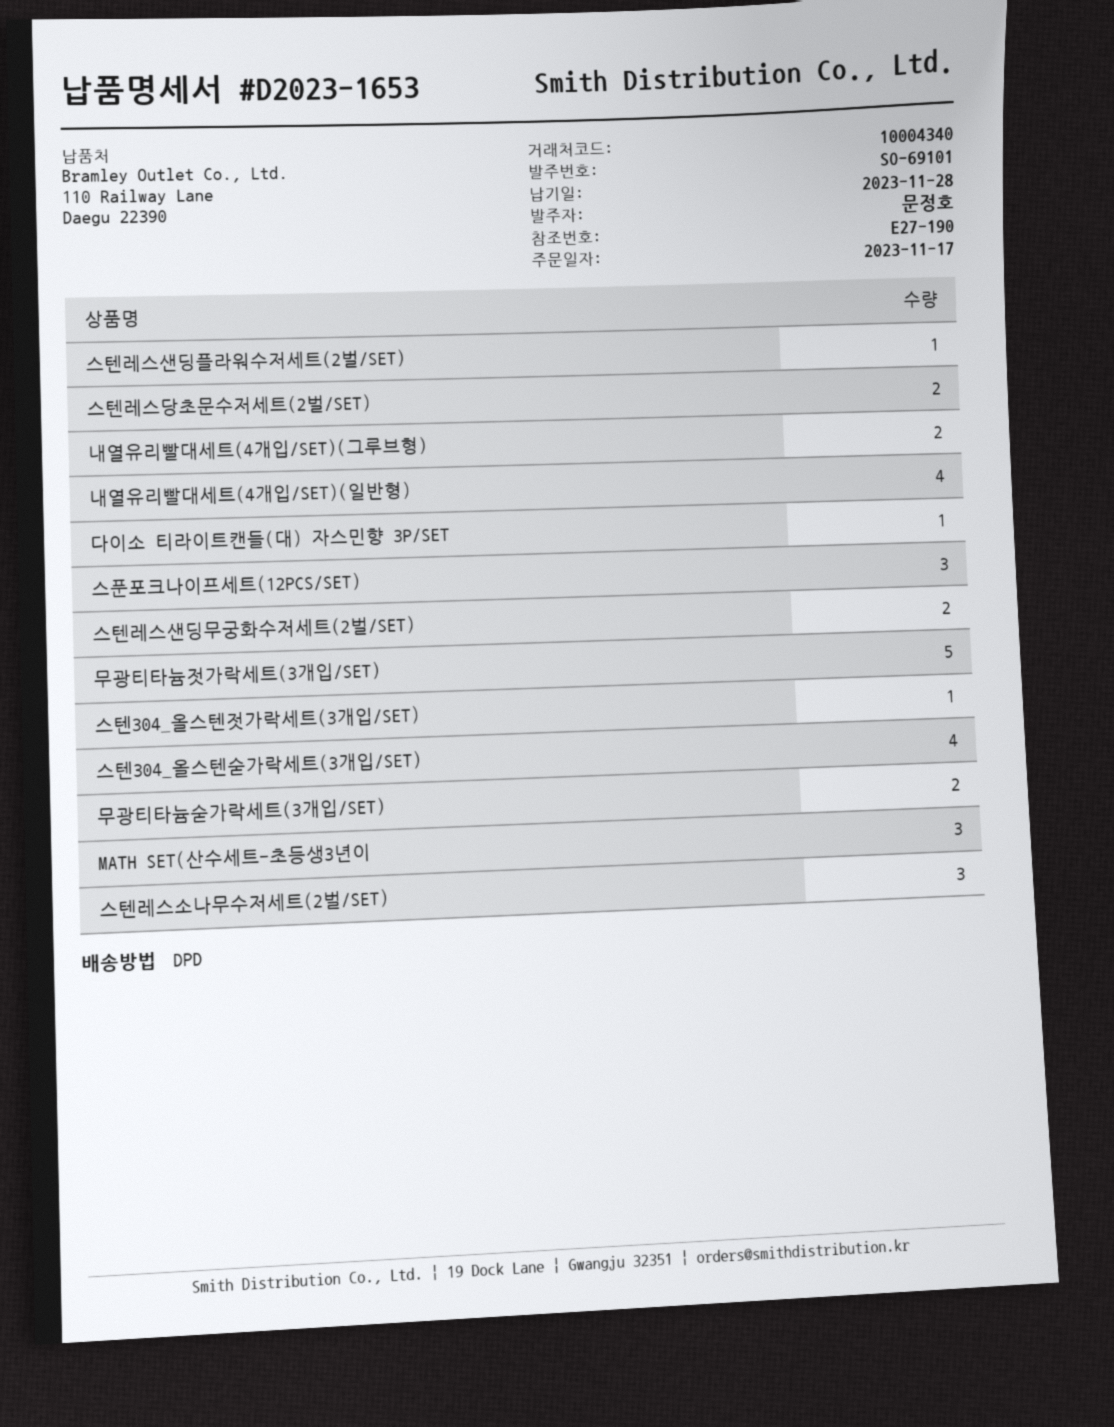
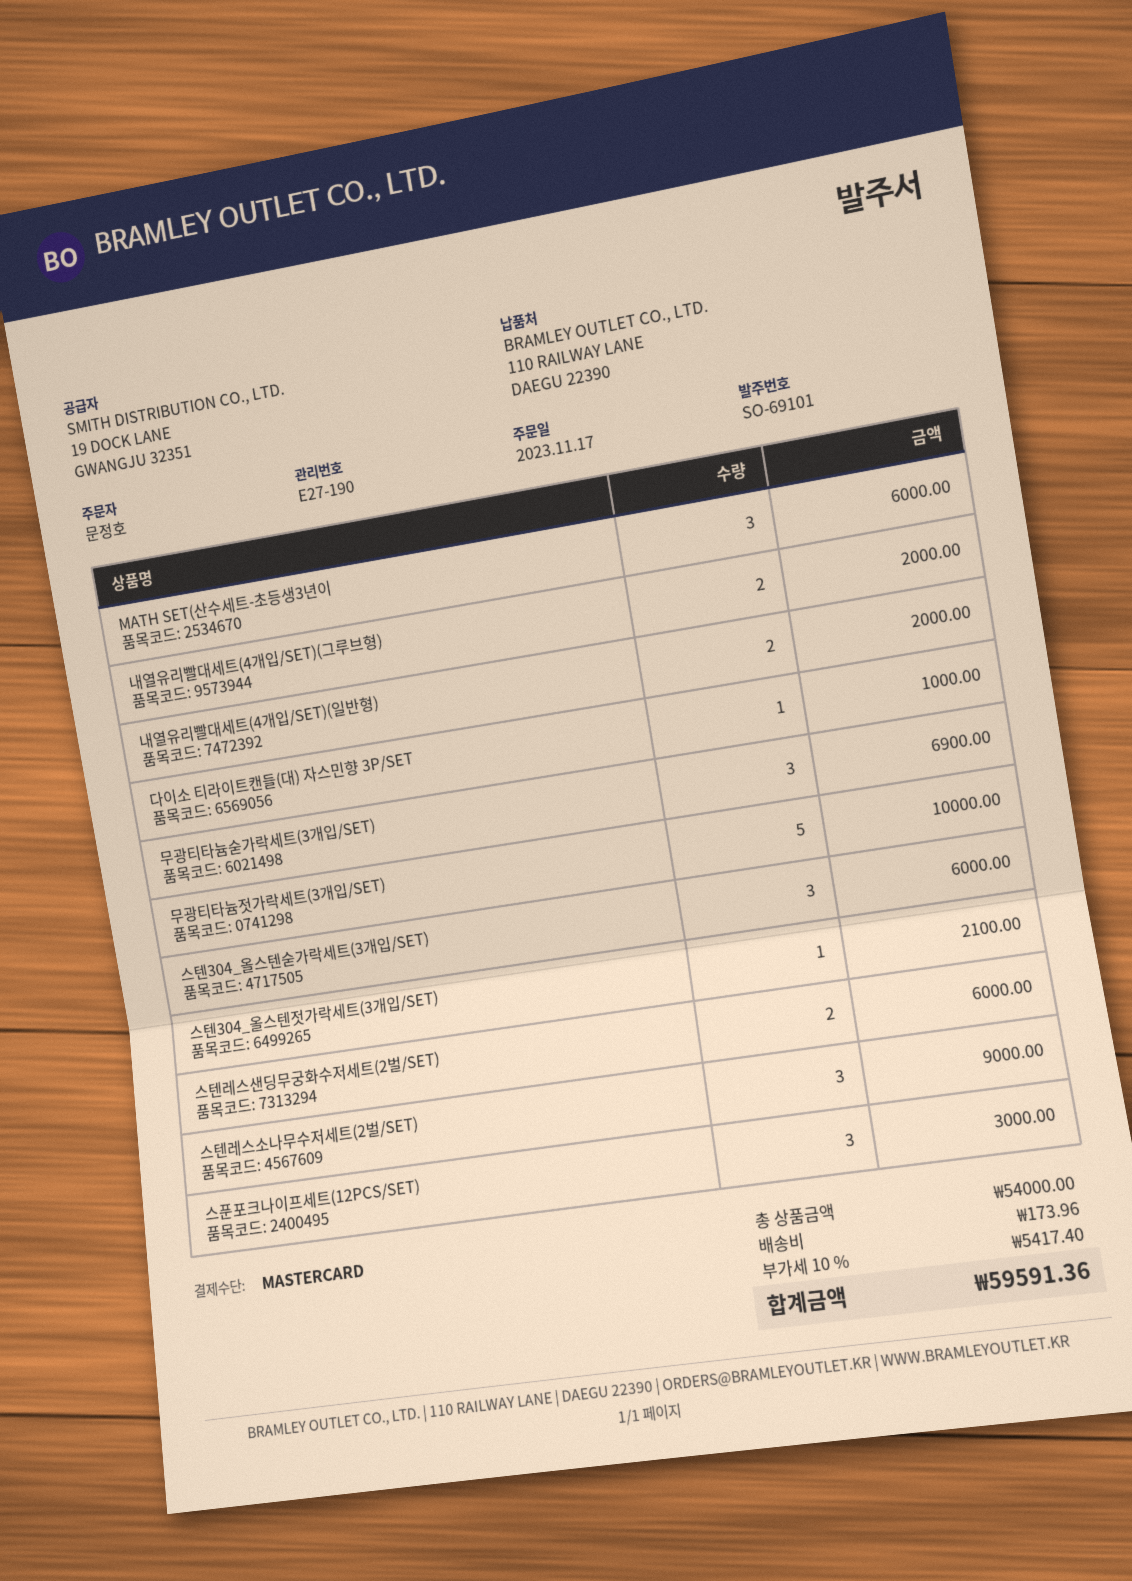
스텐레스샌딩플라워수저세트(2벌/SET): 1 -> none
스텐레스당초문수저세트(2벌/SET): 2 -> none
내열유리빨대세트(4개입/SET)(일반형): 4 -> 2
스텐304_올스텐숟가락세트(3개입/SET): 4 -> 3
무광티타늄숟가락세트(3개입/SET): 2 -> 3

